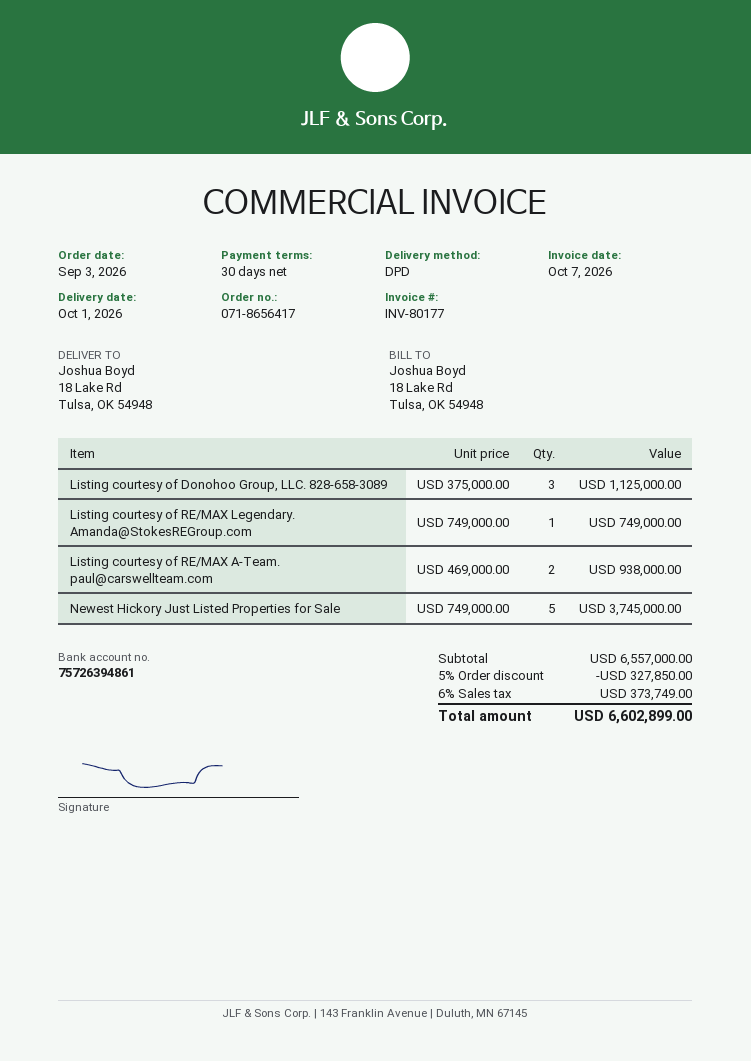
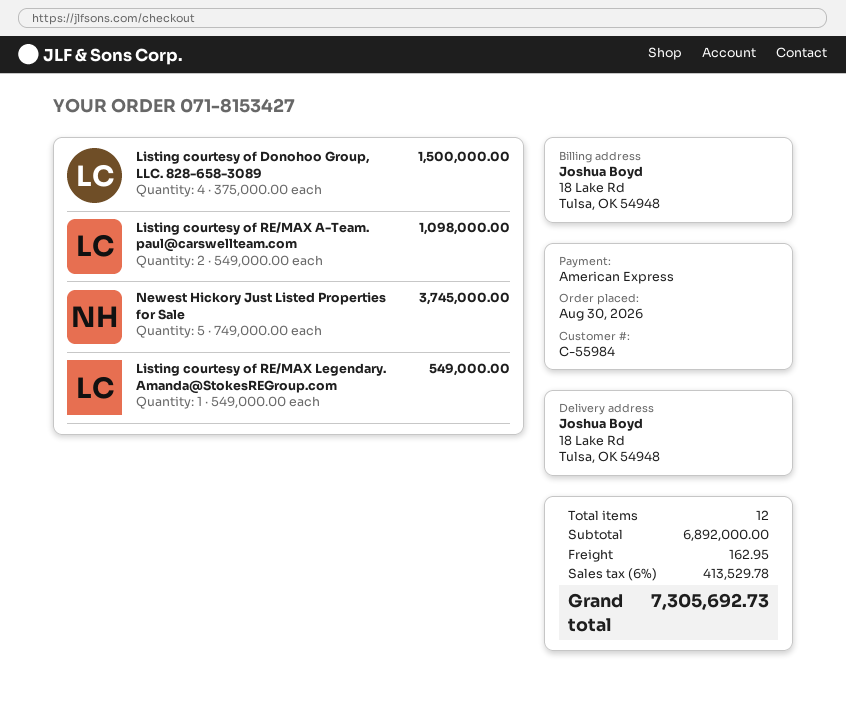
order number: 071-8656417 -> 071-8153427
order date: 2026-09-03 -> 2026-08-30
Listing courtesy of Donohoo Group, LLC. 828-658-3089: 3 x 375000.00 = 1125000.00 -> 4 x 375000.00 = 1500000.00
Listing courtesy of RE/MAX Legendary. Amanda@StokesREGroup.com: 1 x 749000.00 = 749000.00 -> 1 x 549000.00 = 549000.00
Listing courtesy of RE/MAX A-Team. paul@carswellteam.com: 2 x 469000.00 = 938000.00 -> 2 x 549000.00 = 1098000.00
subtotal: 6557000.00 -> 6892000.00
discount: 5% = 327850.00 -> none
shipping: none -> 162.95
tax: 6% = 373749.00 -> 6% = 413529.78
total: 6602899.00 -> 7305692.73

